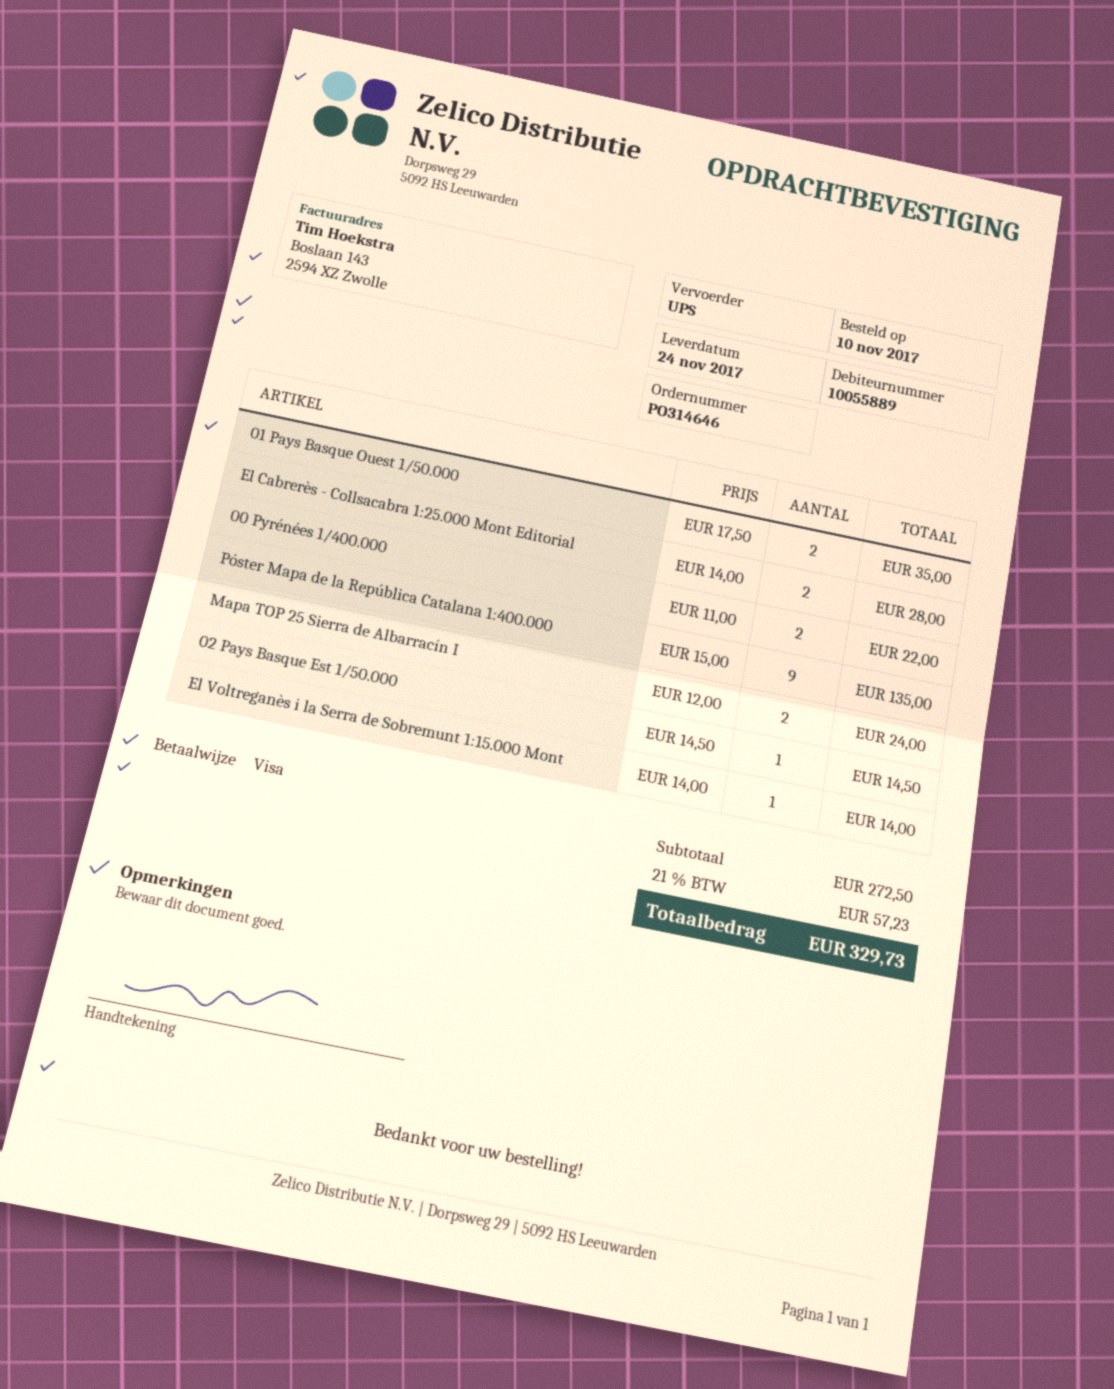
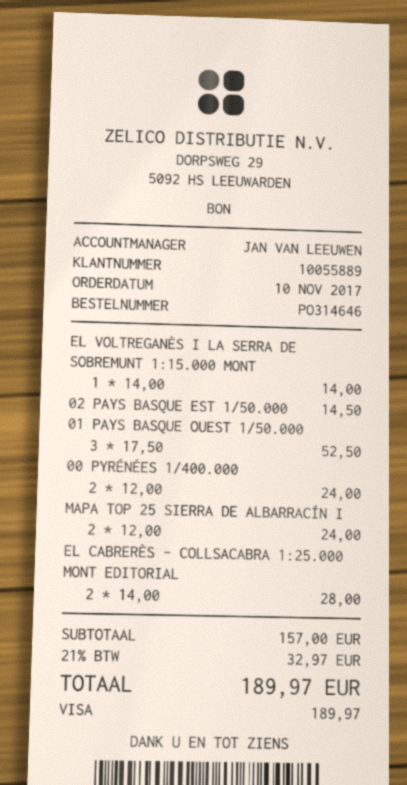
01 Pays Basque Ouest 1/50.000: 2 x 17.50 = 35.00 -> 3 x 17.50 = 52.50
00 Pyrénées 1/400.000: 2 x 11.00 = 22.00 -> 2 x 12.00 = 24.00
Póster Mapa de la República Catalana 1:400.000: 9 x 15.00 = 135.00 -> none
subtotal: 272.50 -> 157.00
tax: 21% = 57.23 -> 21% = 32.97
total: 329.73 -> 189.97

